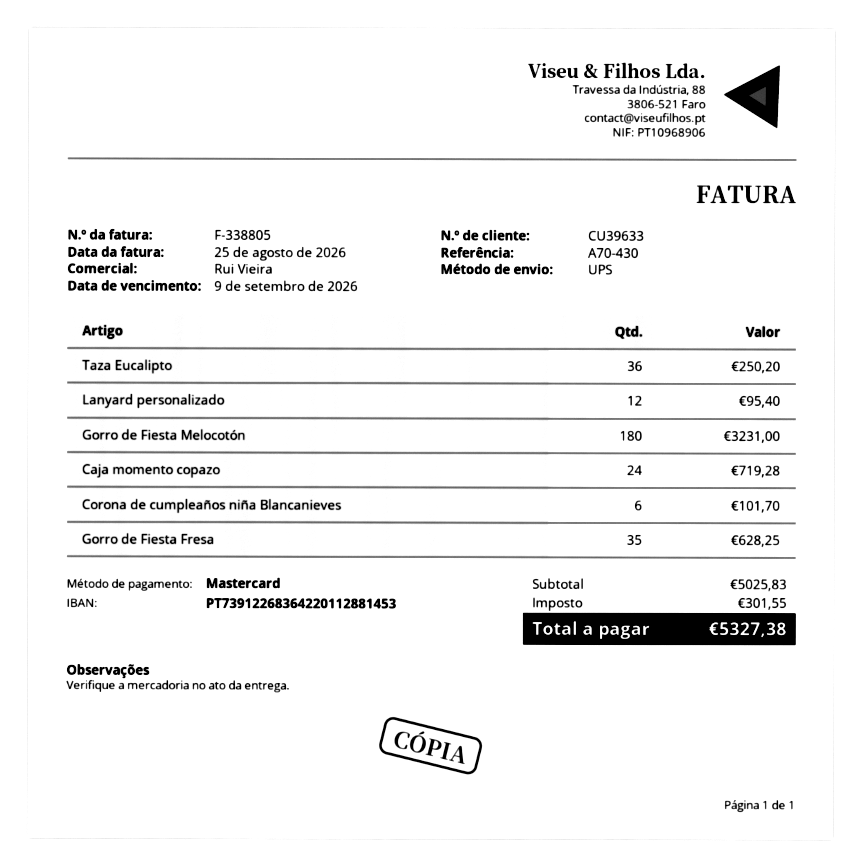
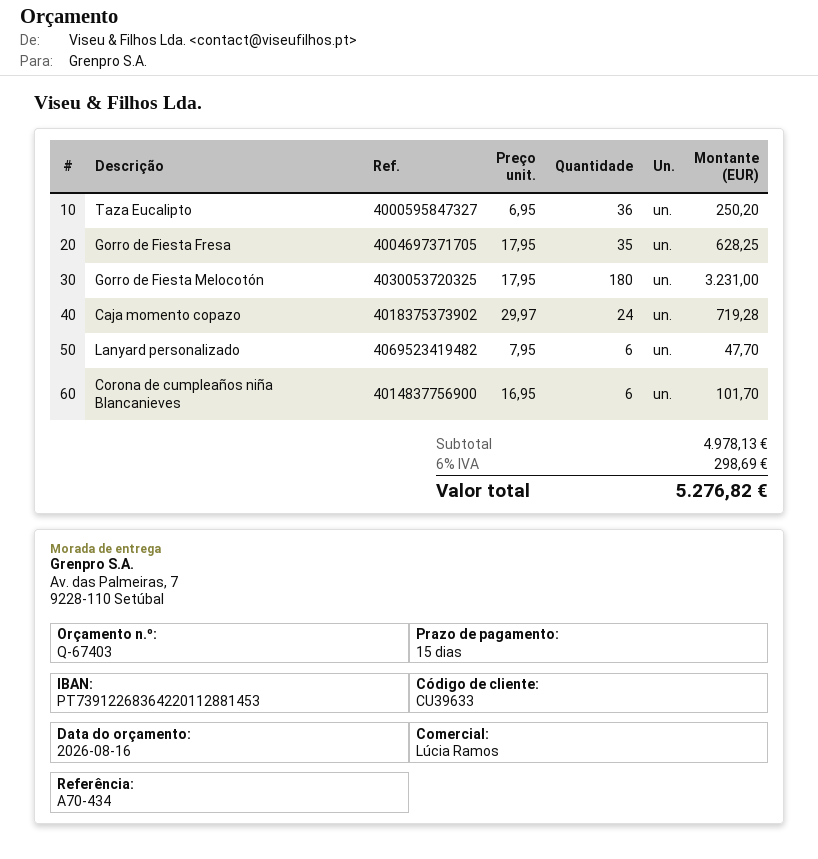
reference: A70-430 -> A70-434
sales rep: Rui Vieira -> Lúcia Ramos
Lanyard personalizado: 12 for 95.40 -> 6 for 47.70
subtotal: 5025.83 -> 4978.13
tax: 301.55 -> 298.69
total: 5327.38 -> 5276.82

